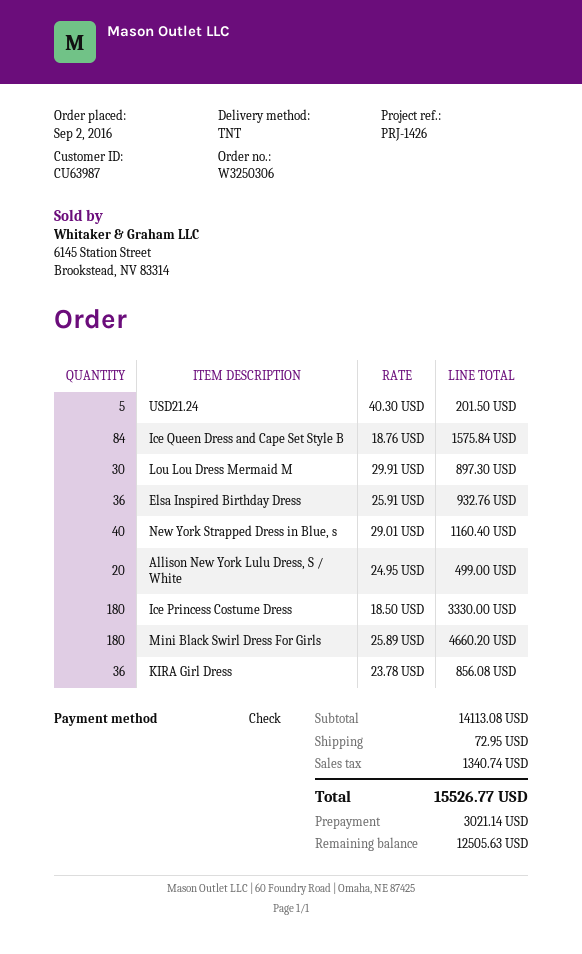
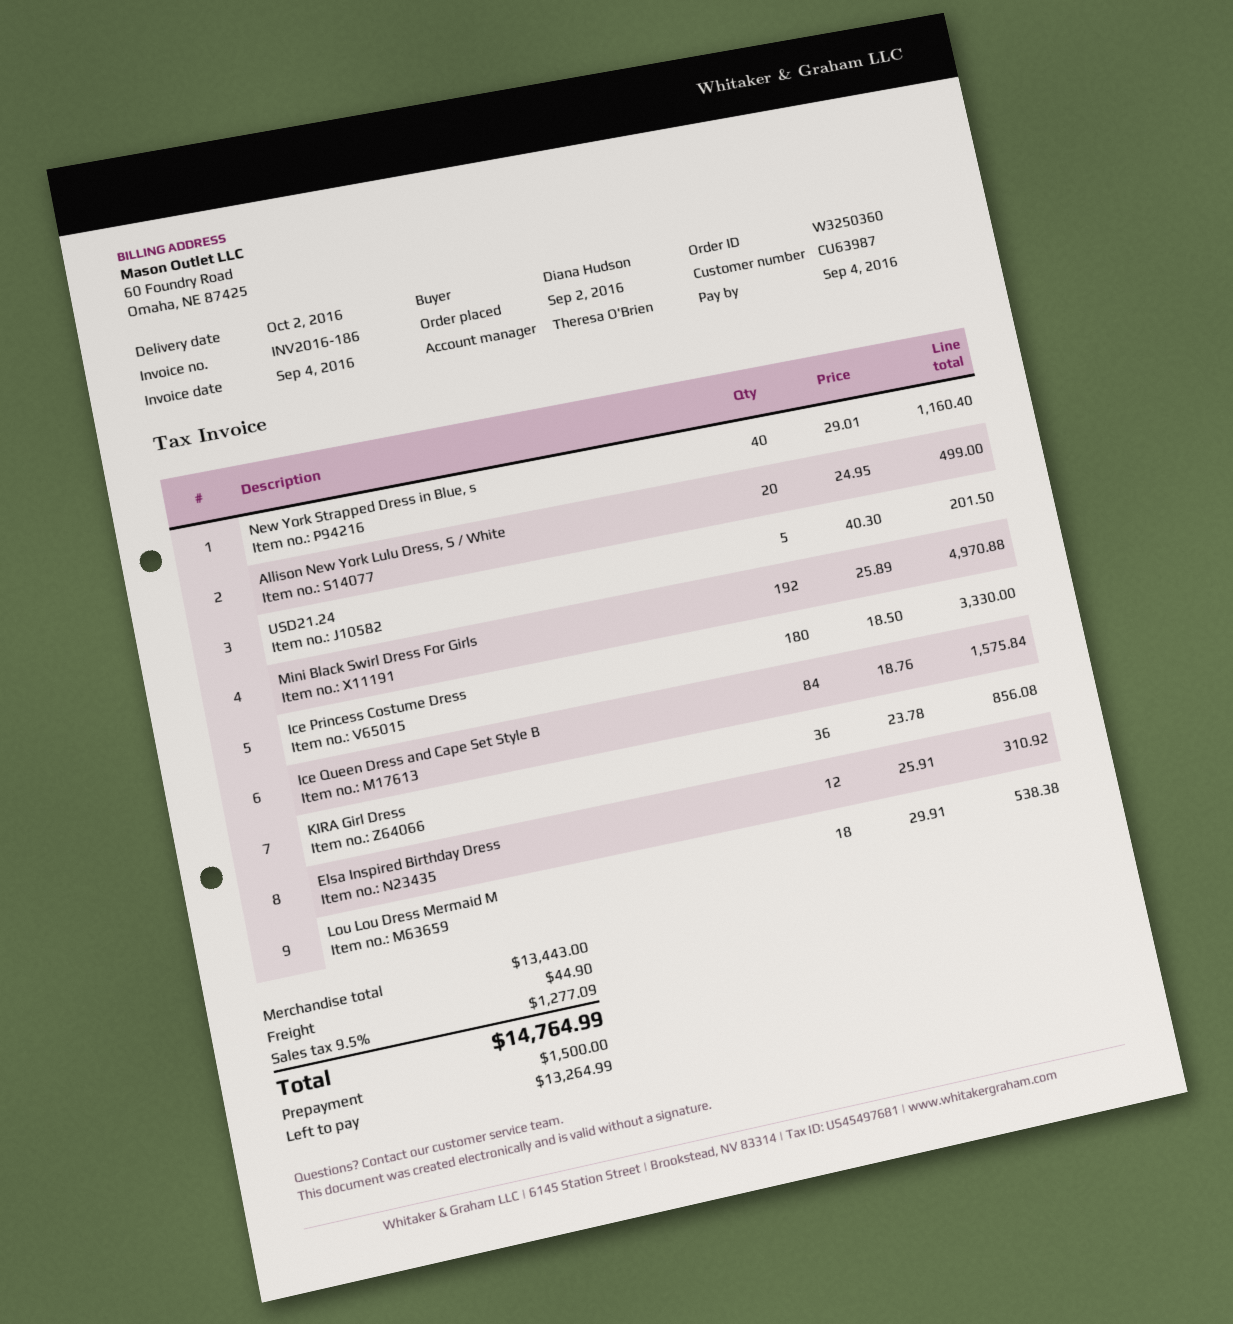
order number: W3250306 -> W3250360
Lou Lou Dress Mermaid M: 30 x 29.91 = 897.30 -> 18 x 29.91 = 538.38
Elsa Inspired Birthday Dress: 36 x 25.91 = 932.76 -> 12 x 25.91 = 310.92
Mini Black Swirl Dress For Girls: 180 x 25.89 = 4660.20 -> 192 x 25.89 = 4970.88
subtotal: 14113.08 -> 13443.00
shipping: 72.95 -> 44.90
tax: 1340.74 -> 1277.09
total: 15526.77 -> 14764.99
deposit: 3021.14 -> 1500.00
balance: 12505.63 -> 13264.99

